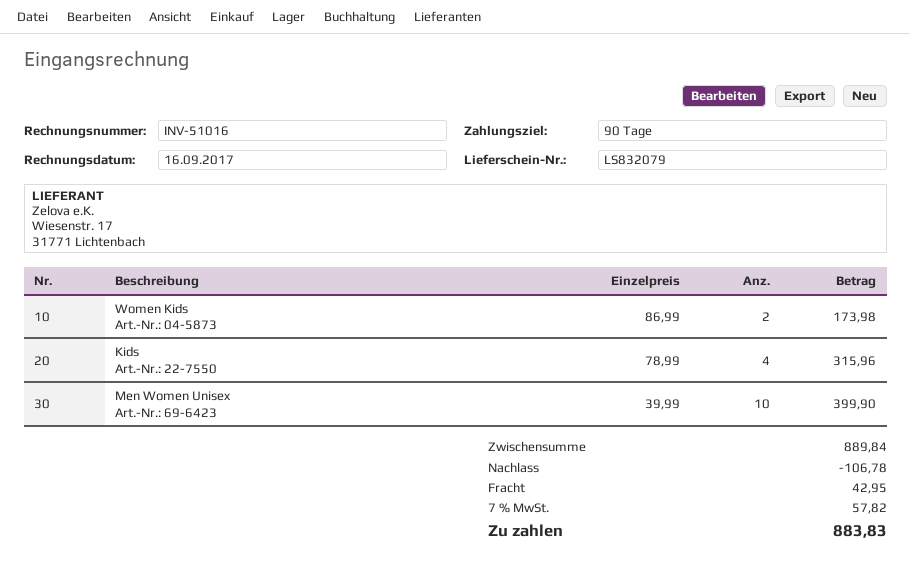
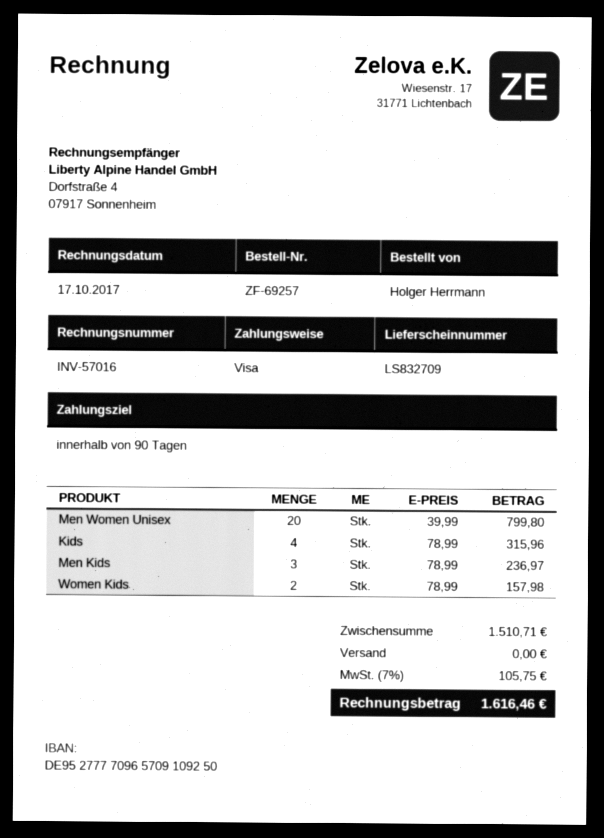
delivery note number: LS832079 -> LS832709
invoice number: INV-51016 -> INV-57016
invoice date: 2017-09-16 -> 2017-10-17
Women Kids: 2 x 86.99 = 173.98 -> 2 x 78.99 = 157.98
Men Women Unisex: 10 x 39.99 = 399.90 -> 20 x 39.99 = 799.80
Men Kids: none -> 3 x 78.99 = 236.97
subtotal: 889.84 -> 1510.71
discount: 106.78 -> none
shipping: 42.95 -> 0.00
tax: 7% = 57.82 -> 7% = 105.75
total: 883.83 -> 1616.46

